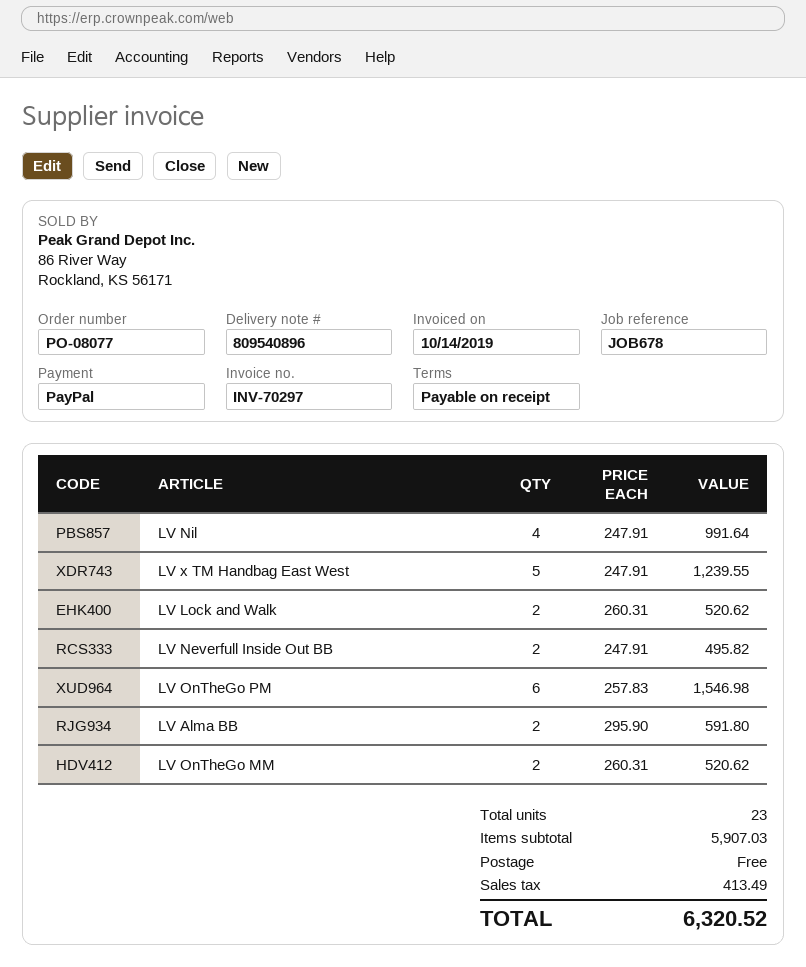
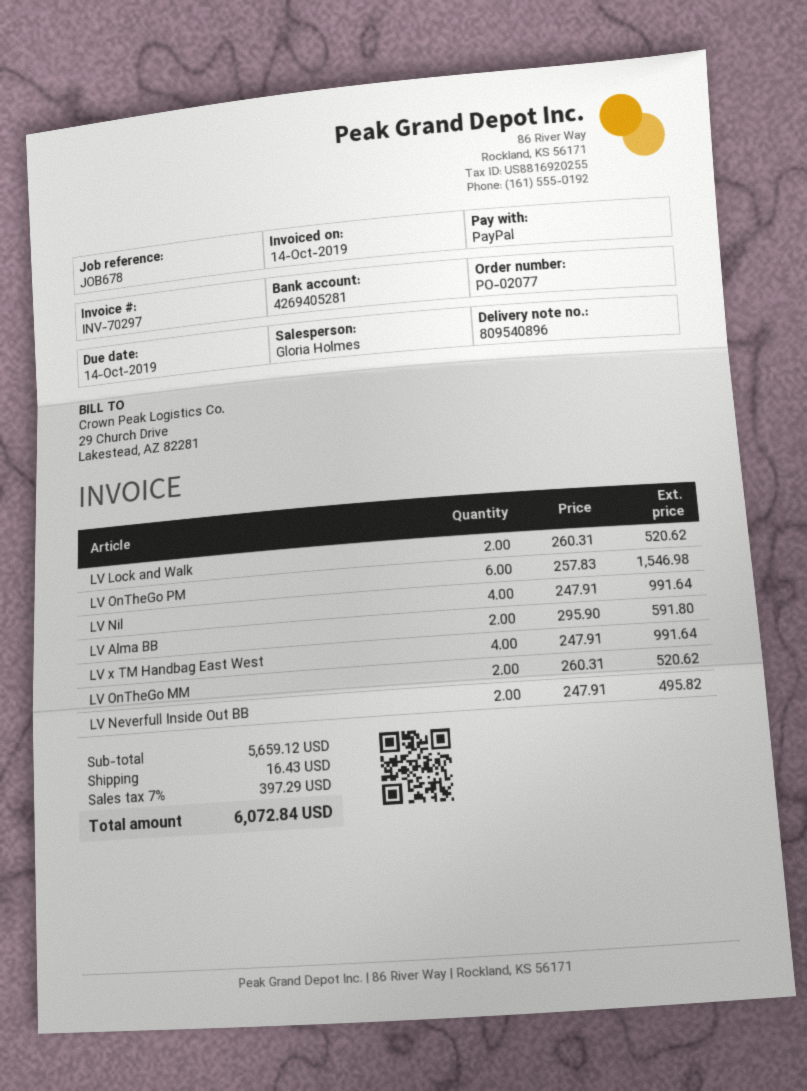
order number: PO-08077 -> PO-02077
LV x TM Handbag East West: 5 x 247.91 = 1239.55 -> 4 x 247.91 = 991.64
subtotal: 5907.03 -> 5659.12
shipping: 0.00 -> 16.43
tax: 413.49 -> 397.29
total: 6320.52 -> 6072.84

